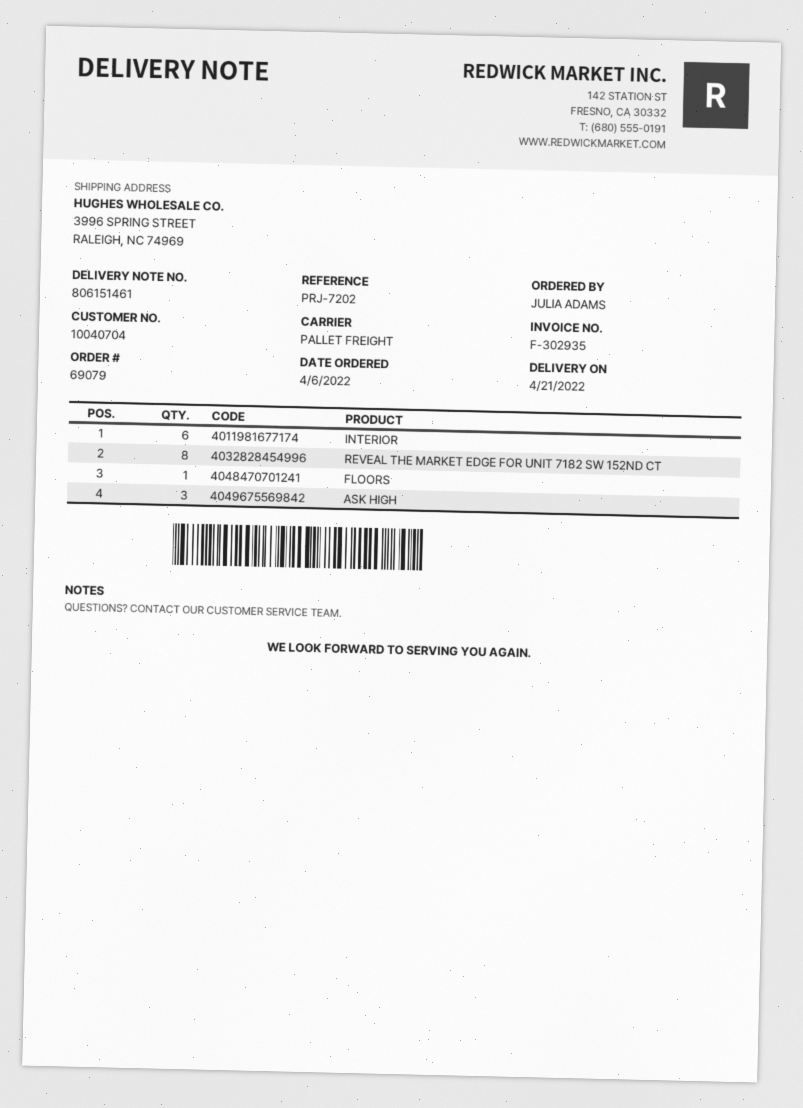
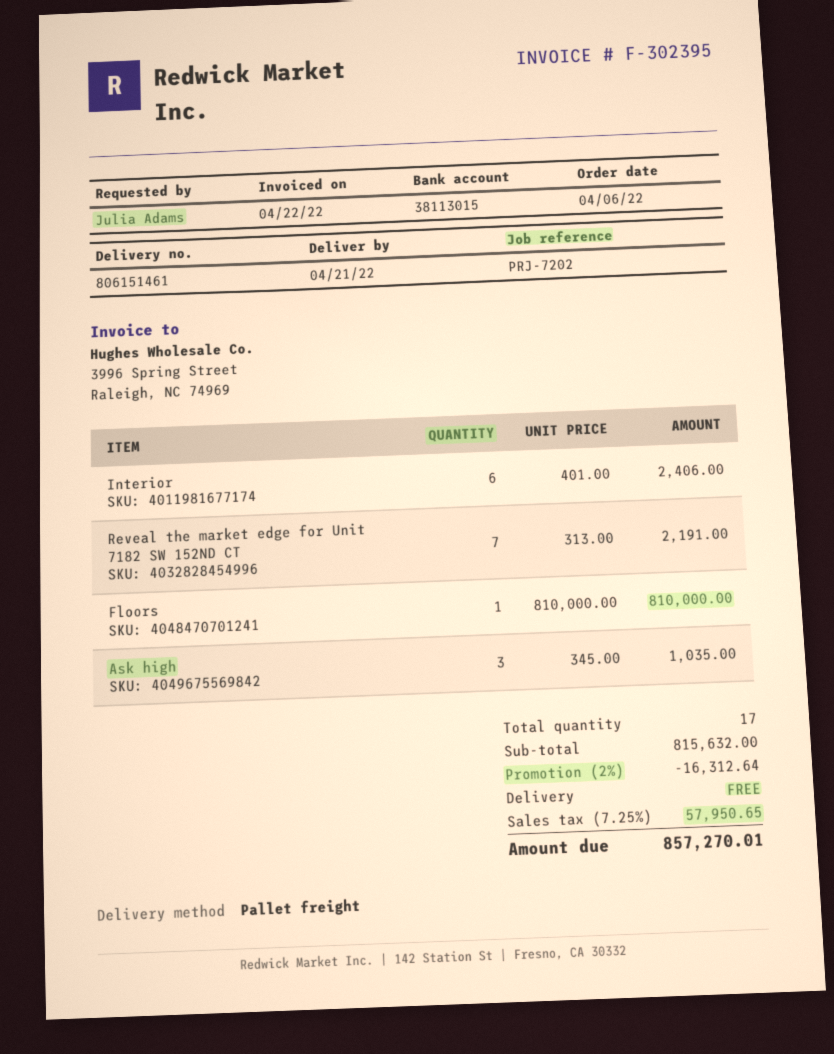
invoice number: F-302935 -> F-302395
REVEAL THE MARKET EDGE FOR UNIT 7182 SW 152ND CT: 8 -> 7

